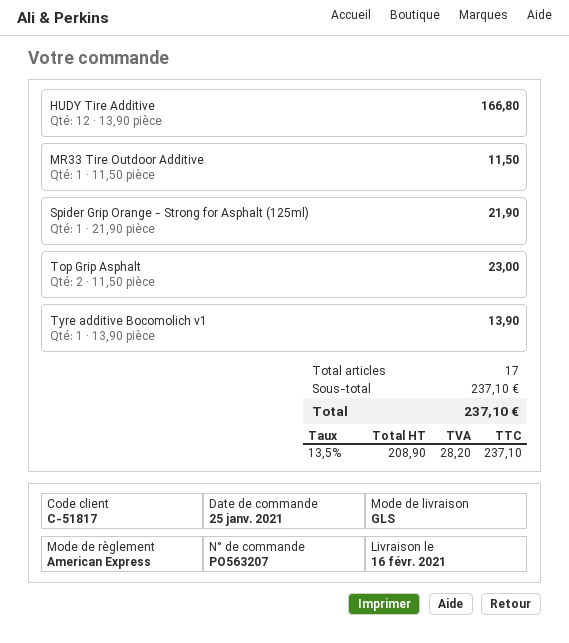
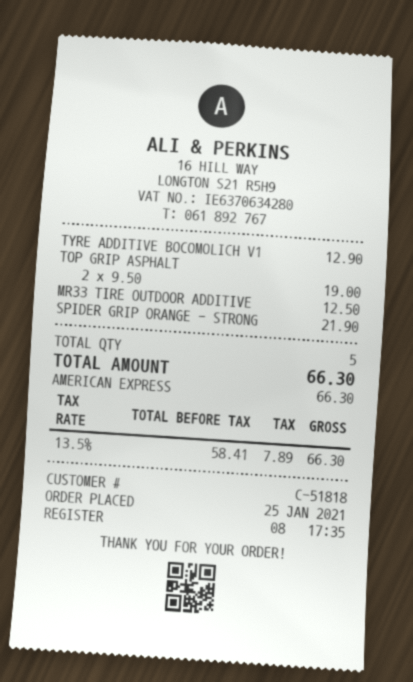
customer number: C-51817 -> C-51818
HUDY Tire Additive: 12 x 13.90 = 166.80 -> none
MR33 Tire Outdoor Additive: 1 x 11.50 = 11.50 -> 1 x 12.50 = 12.50
Top Grip Asphalt: 2 x 11.50 = 23.00 -> 2 x 9.50 = 19.00
Tyre additive Bocomolich v1: 1 x 13.90 = 13.90 -> 1 x 12.90 = 12.90
total quantity: 17 -> 5
net: 208.90 -> 58.41
tax: 13.5% = 28.20 -> 13.5% = 7.89
total: 237.10 -> 66.30

